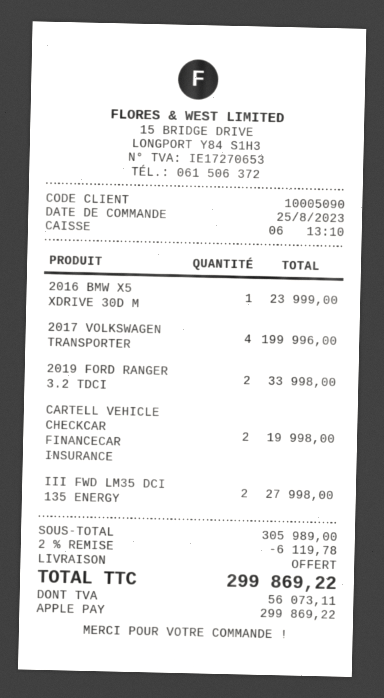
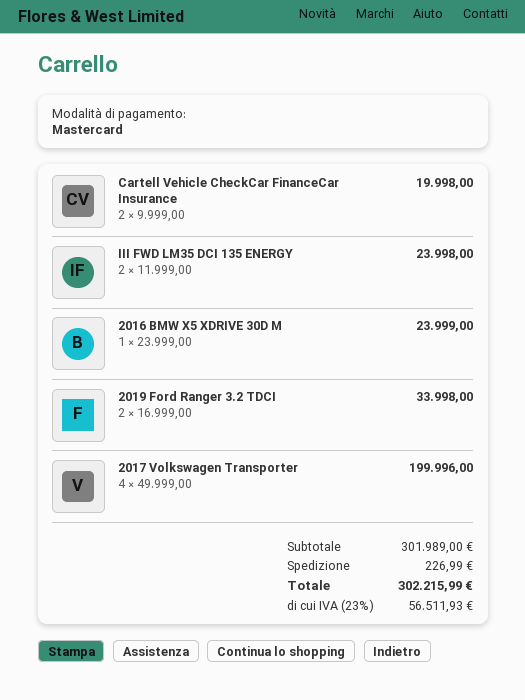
payment method: Apple Pay -> Mastercard
III FWD LM35 DCI 135 ENERGY: 2 for 27998.00 -> 2 for 23998.00
subtotal: 305989.00 -> 301989.00
discount: 2% = 6119.78 -> none
shipping: 0.00 -> 226.99
tax: 56073.11 -> 56511.93
total: 299869.22 -> 302215.99

